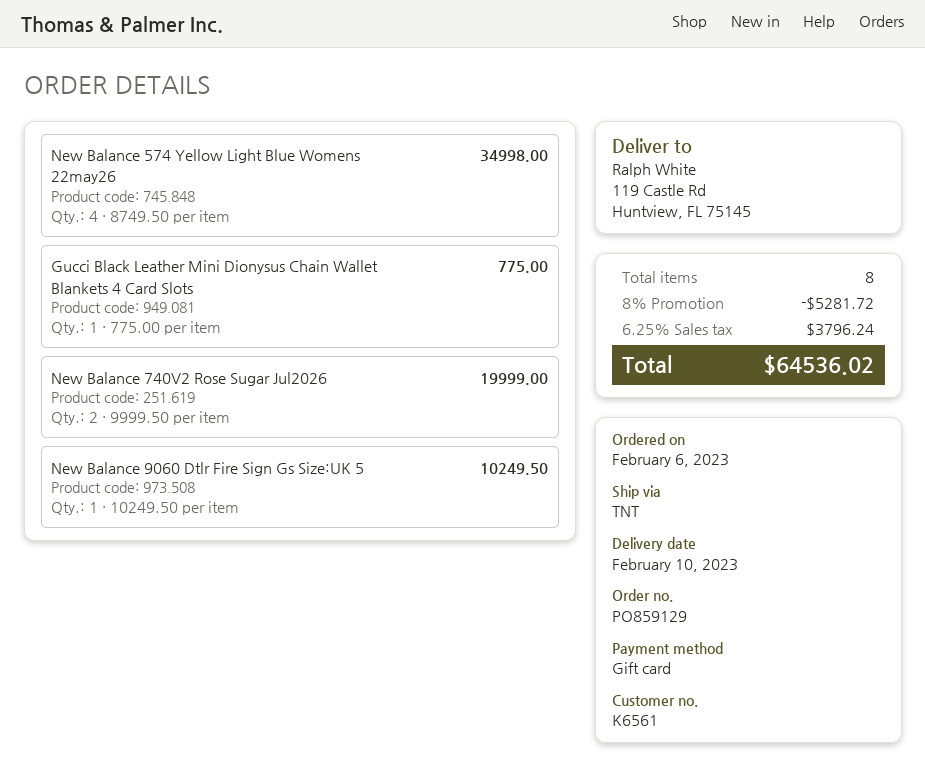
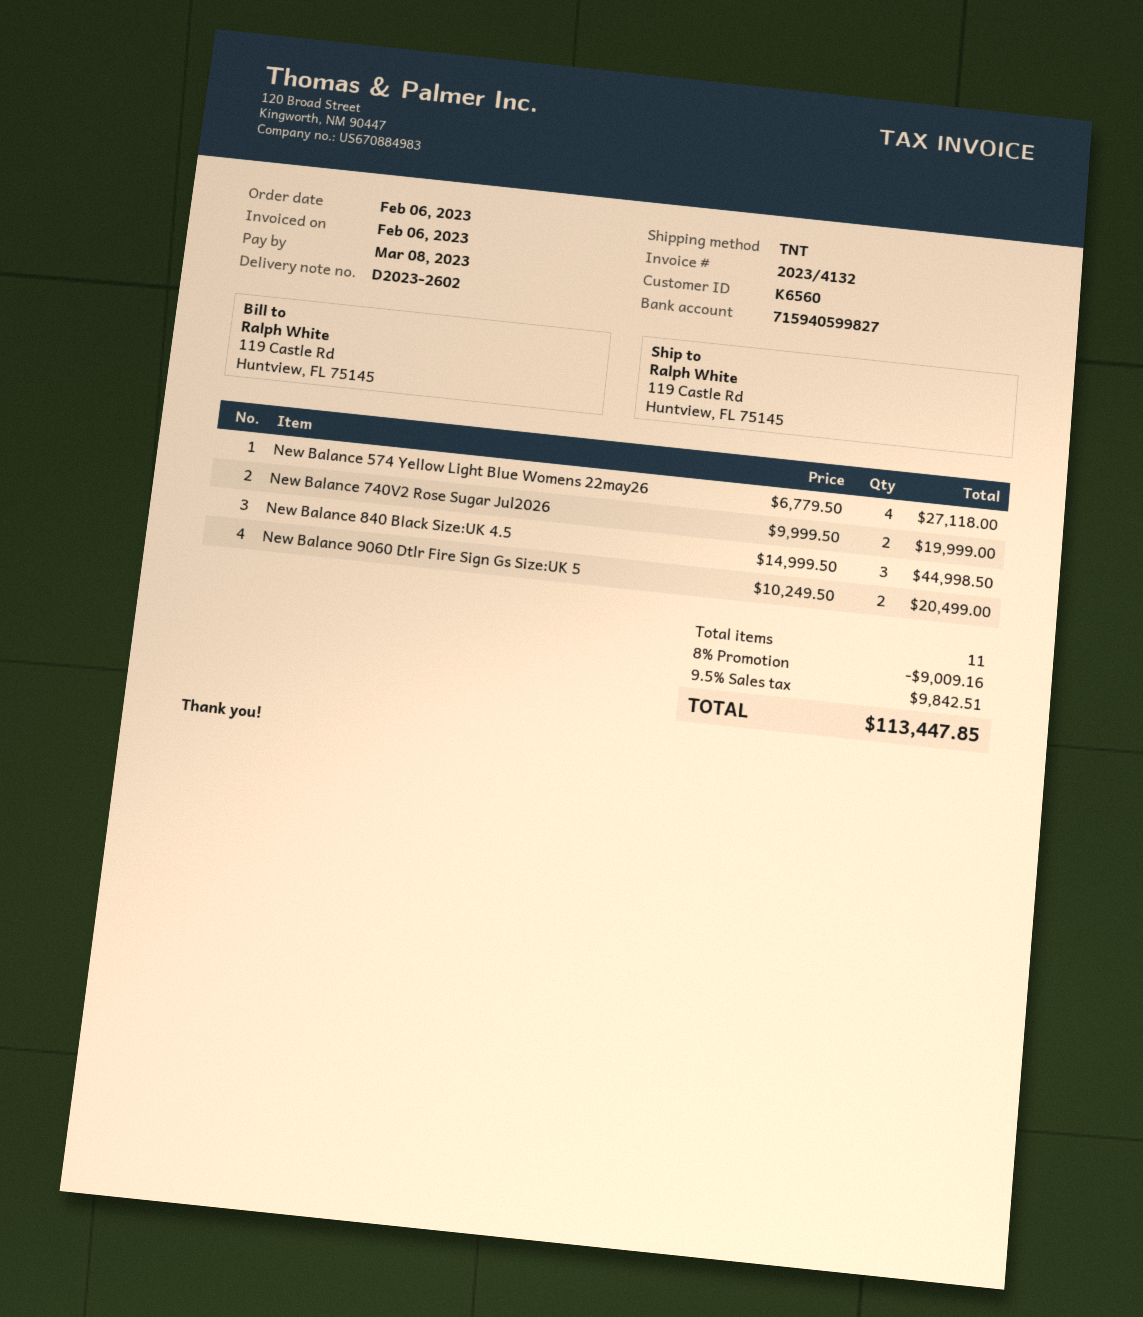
customer number: K6561 -> K6560
New Balance 574 Yellow Light Blue Womens 22may26: 4 x 8749.50 = 34998.00 -> 4 x 6779.50 = 27118.00
Gucci Black Leather Mini Dionysus Chain Wallet Blankets 4 Card Slots: 1 x 775.00 = 775.00 -> none
New Balance 9060 Dtlr Fire Sign Gs Size:UK 5: 1 x 10249.50 = 10249.50 -> 2 x 10249.50 = 20499.00
New Balance 840 Black Size:UK 4.5: none -> 3 x 14999.50 = 44998.50
total quantity: 8 -> 11
discount: 8% = 5281.72 -> 8% = 9009.16
tax: 6.25% = 3796.24 -> 9.5% = 9842.51
total: 64536.02 -> 113447.85

